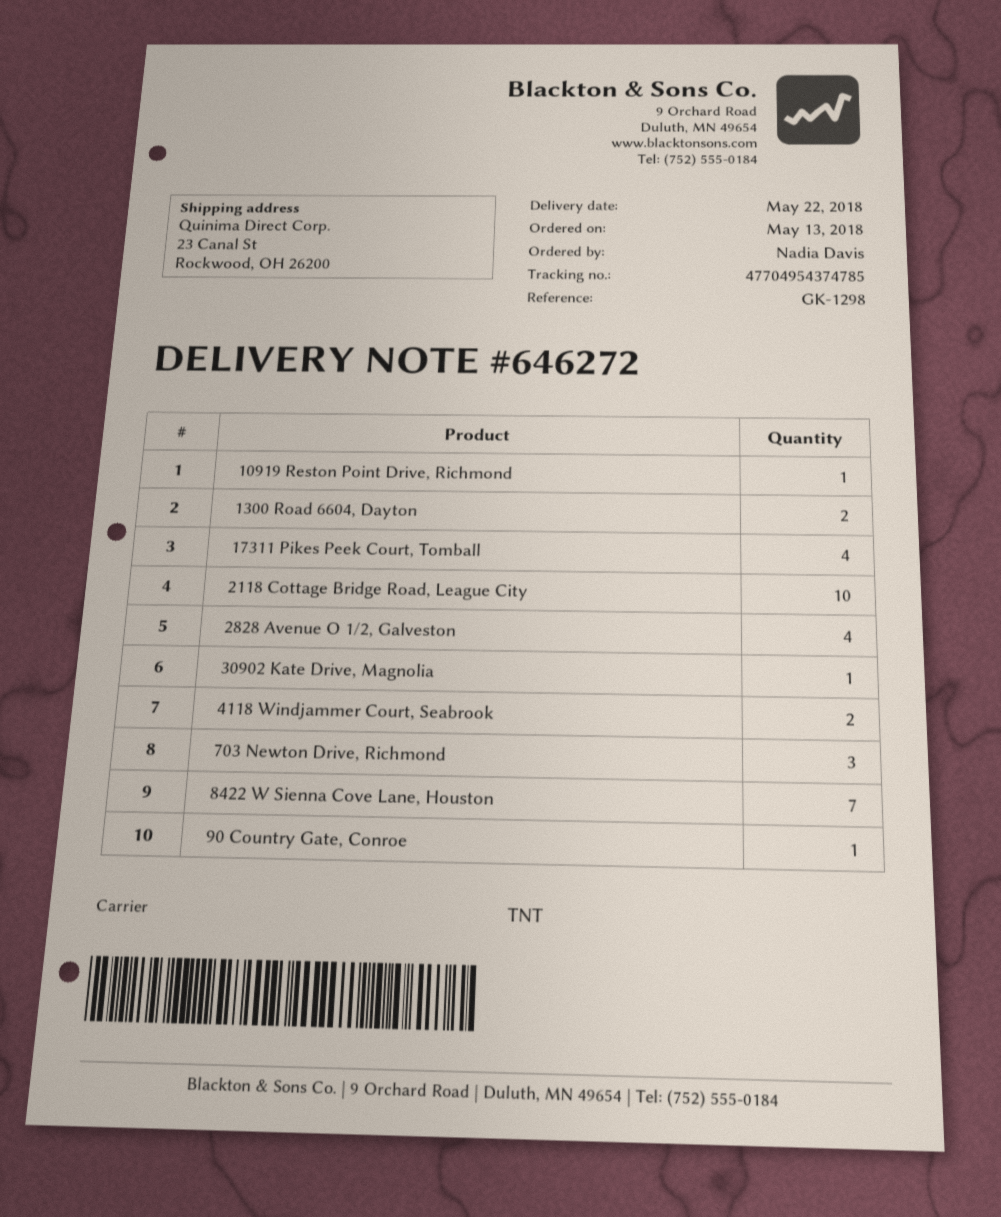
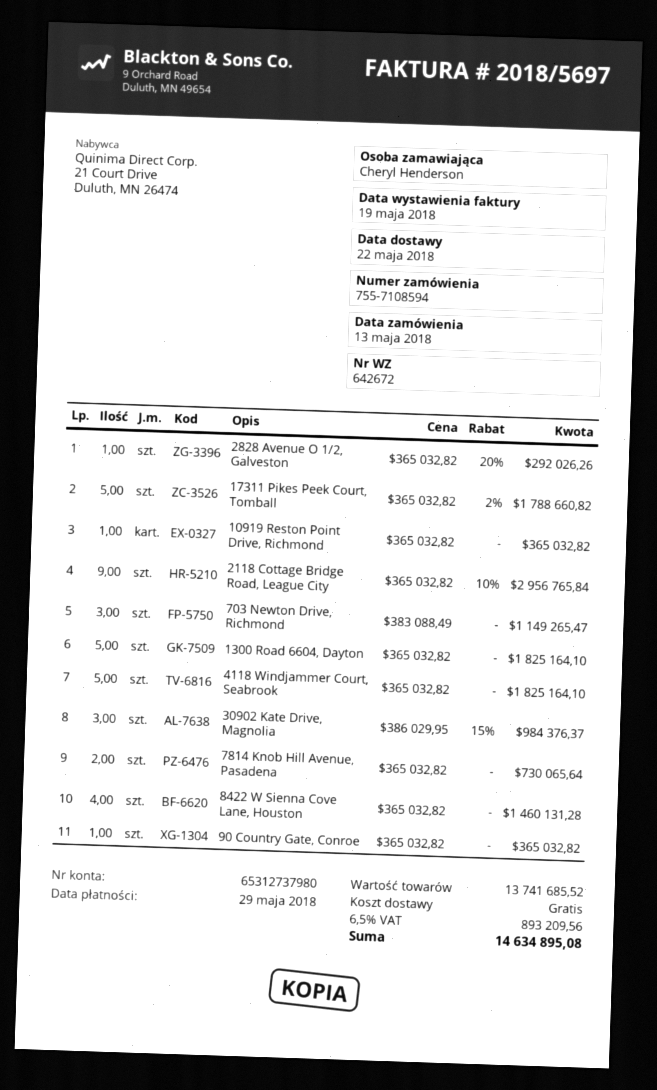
delivery note number: 646272 -> 642672
ordered by: Nadia Davis -> Cheryl Henderson
1300 Road 6604, Dayton: 2 -> 5
17311 Pikes Peek Court, Tomball: 4 -> 5
2118 Cottage Bridge Road, League City: 10 -> 9
2828 Avenue O 1/2, Galveston: 4 -> 1
30902 Kate Drive, Magnolia: 1 -> 3
4118 Windjammer Court, Seabrook: 2 -> 5
8422 W Sienna Cove Lane, Houston: 7 -> 4
7814 Knob Hill Avenue, Pasadena: none -> 2

